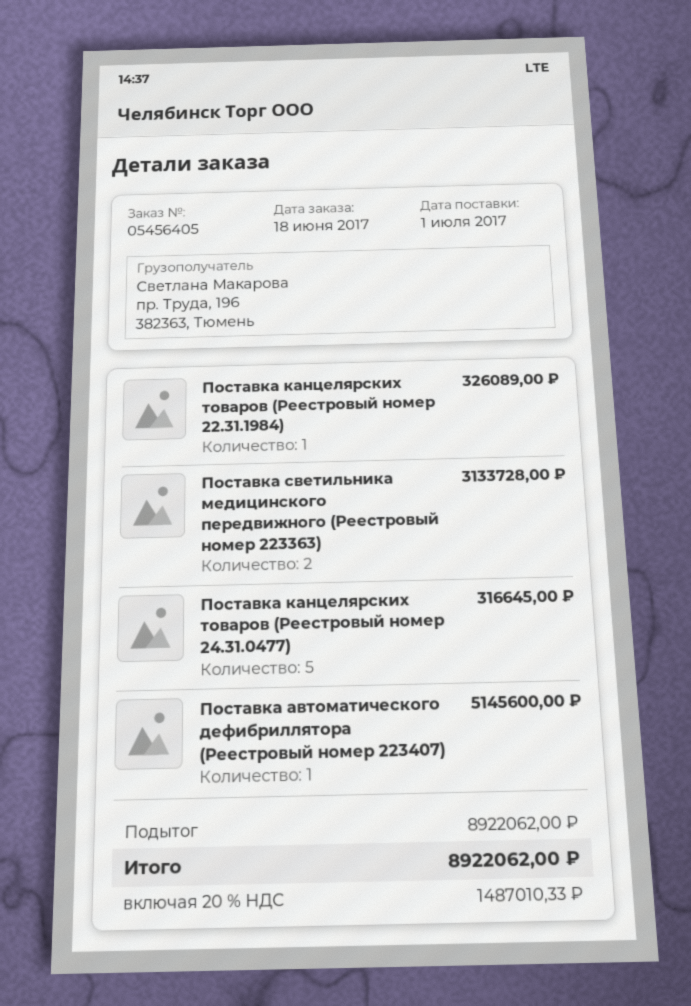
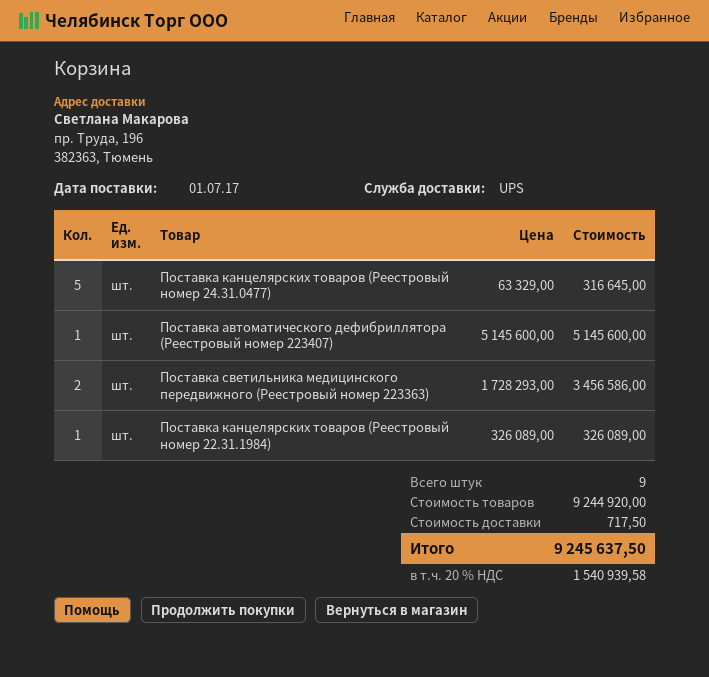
Поставка светильника медицинского передвижного (Реестровый номер 223363): 2 for 3133728.00 -> 2 for 3456586.00
subtotal: 8922062.00 -> 9244920.00
shipping: none -> 717.50
tax: 20% = 1487010.33 -> 20% = 1540939.58
total: 8922062.00 -> 9245637.50

